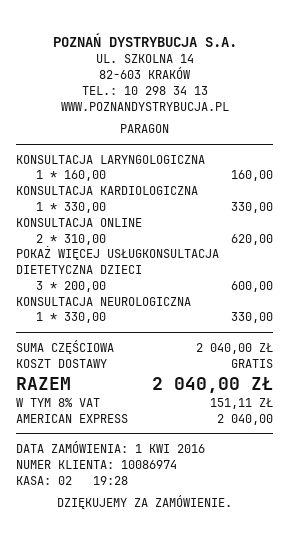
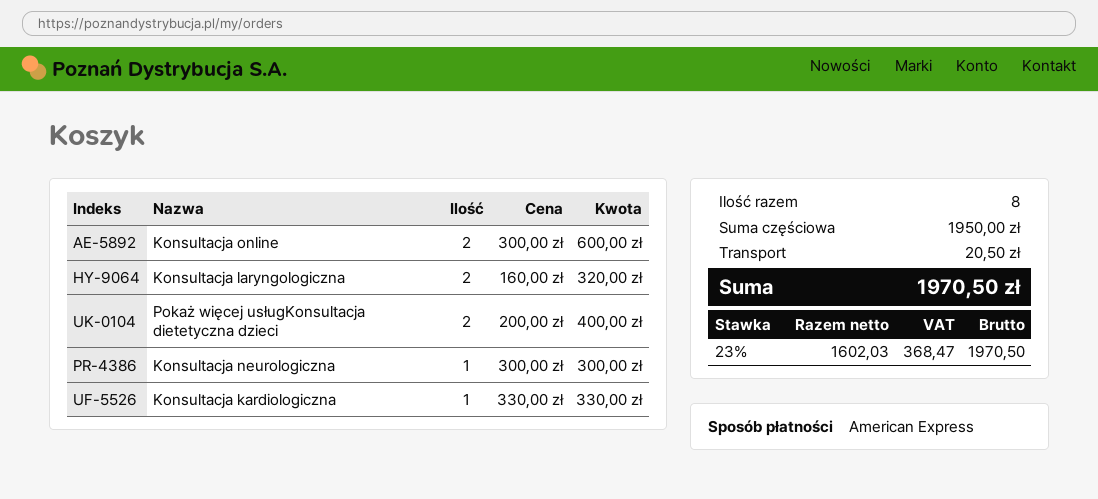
KONSULTACJA LARYNGOLOGICZNA: 1 x 160.00 = 160.00 -> 2 x 160.00 = 320.00
KONSULTACJA ONLINE: 2 x 310.00 = 620.00 -> 2 x 300.00 = 600.00
POKAŻ WIĘCEJ USŁUGKONSULTACJA DIETETYCZNA DZIECI: 3 x 200.00 = 600.00 -> 2 x 200.00 = 400.00
KONSULTACJA NEUROLOGICZNA: 1 x 330.00 = 330.00 -> 1 x 300.00 = 300.00
subtotal: 2040.00 -> 1950.00
shipping: 0.00 -> 20.50
tax: 8% = 151.11 -> 23% = 368.47
total: 2040.00 -> 1970.50

